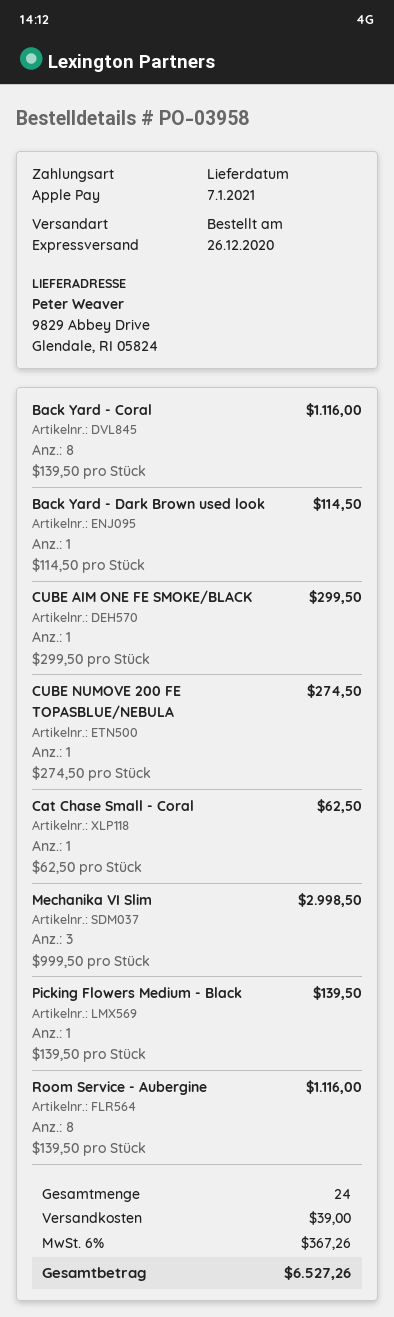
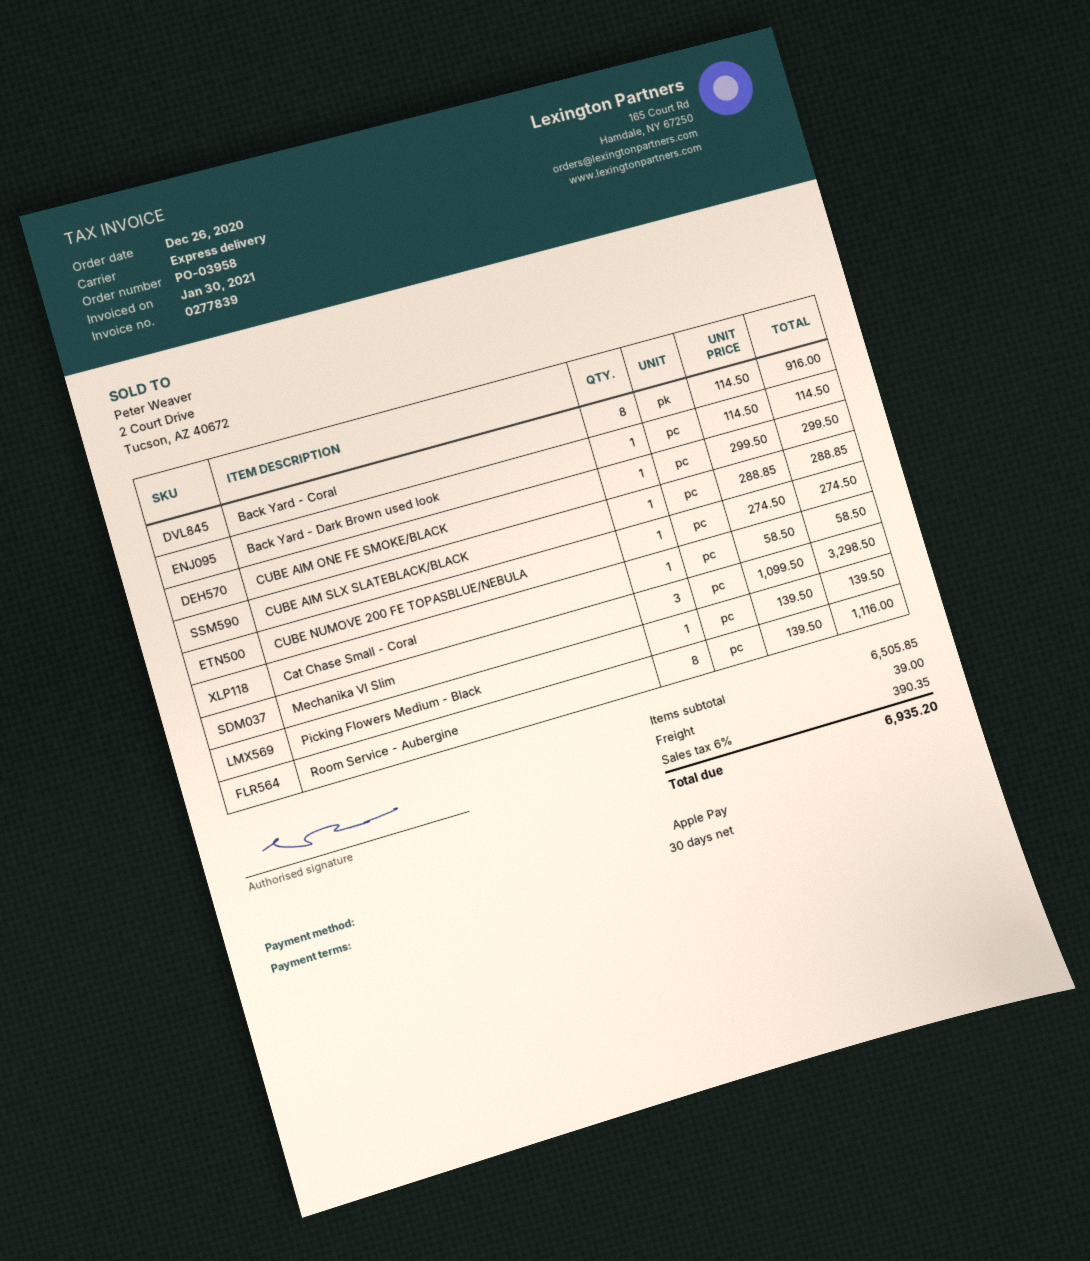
Back Yard - Coral: 8 x 139.50 = 1116.00 -> 8 x 114.50 = 916.00
Cat Chase Small - Coral: 1 x 62.50 = 62.50 -> 1 x 58.50 = 58.50
Mechanika VI Slim: 3 x 999.50 = 2998.50 -> 3 x 1099.50 = 3298.50
CUBE AIM SLX SLATEBLACK/BLACK: none -> 1 x 288.85 = 288.85
tax: 6% = 367.26 -> 6% = 390.35
total: 6527.26 -> 6935.20

